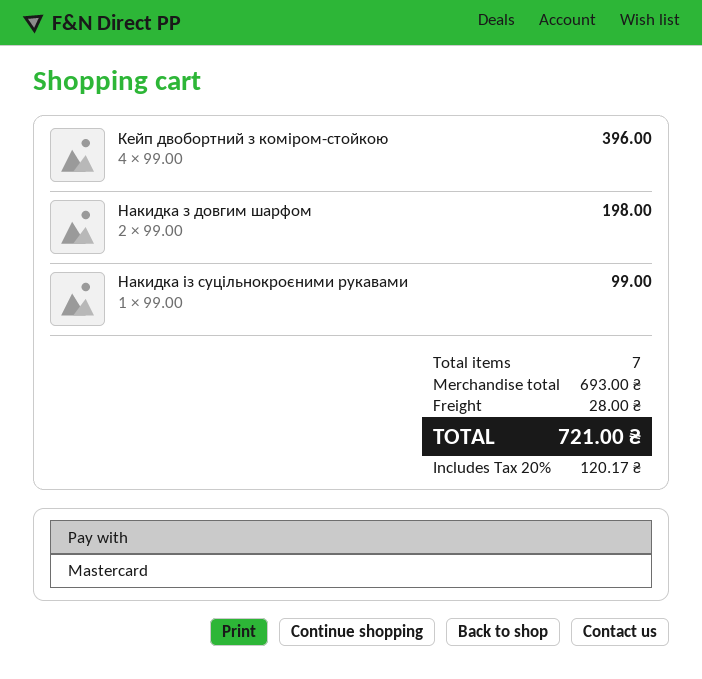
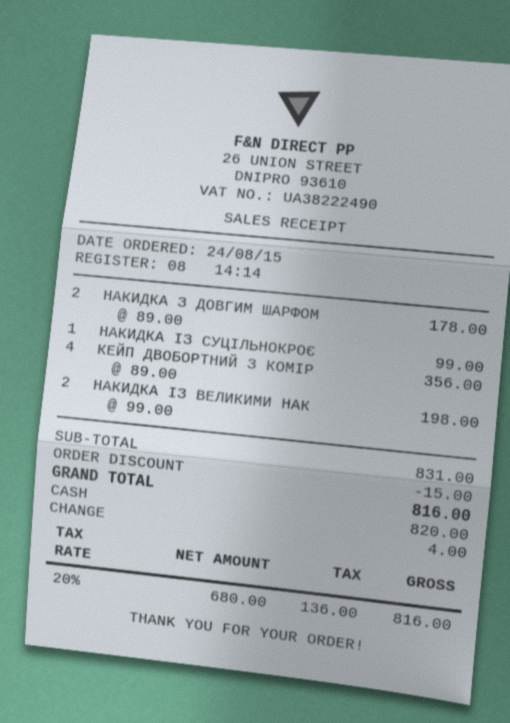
payment method: Mastercard -> cash
Кейп двобортний з коміром-стойкою: 4 x 99.00 = 396.00 -> 4 x 89.00 = 356.00
Накидка з довгим шарфом: 2 x 99.00 = 198.00 -> 2 x 89.00 = 178.00
НАКИДКА ІЗ ВЕЛИКИМИ НАК: none -> 2 x 99.00 = 198.00
subtotal: 693.00 -> 831.00
discount: none -> 15.00
shipping: 28.00 -> none
tax: 20% = 120.17 -> 20% = 136.00
total: 721.00 -> 816.00

